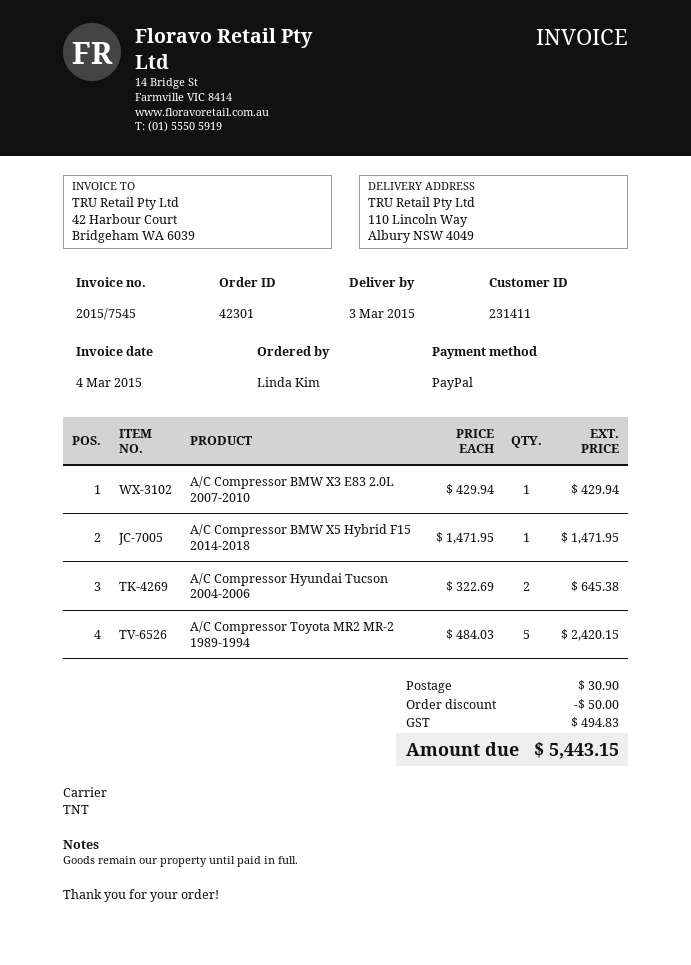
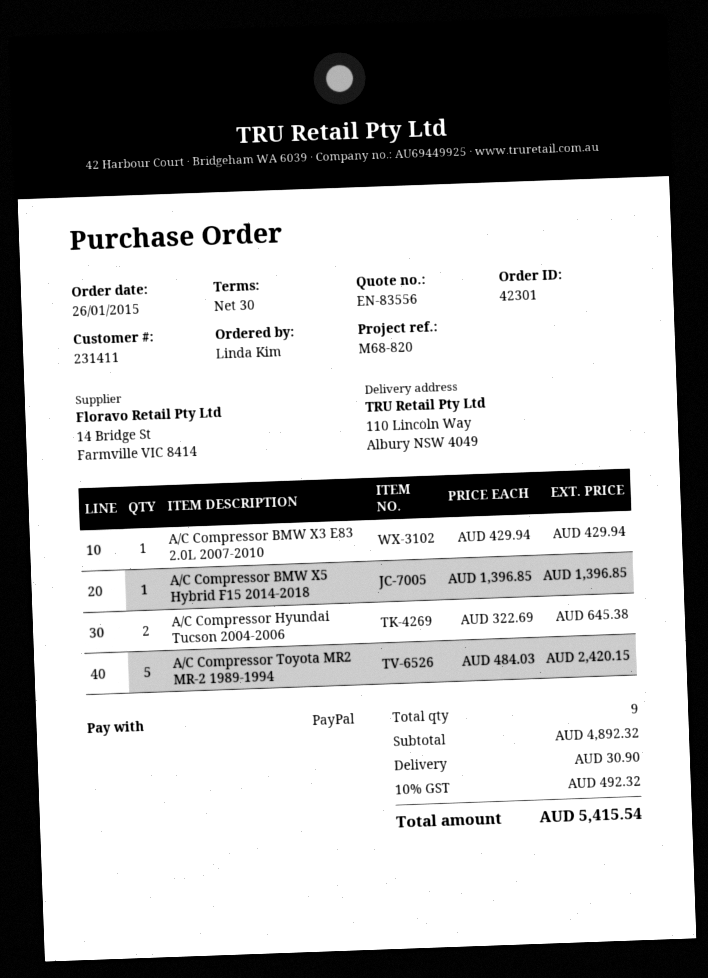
A/C Compressor BMW X5 Hybrid F15 2014-2018: 1 x 1471.95 = 1471.95 -> 1 x 1396.85 = 1396.85
discount: 50.00 -> none
tax: 494.83 -> 492.32
total: 5443.15 -> 5415.54

